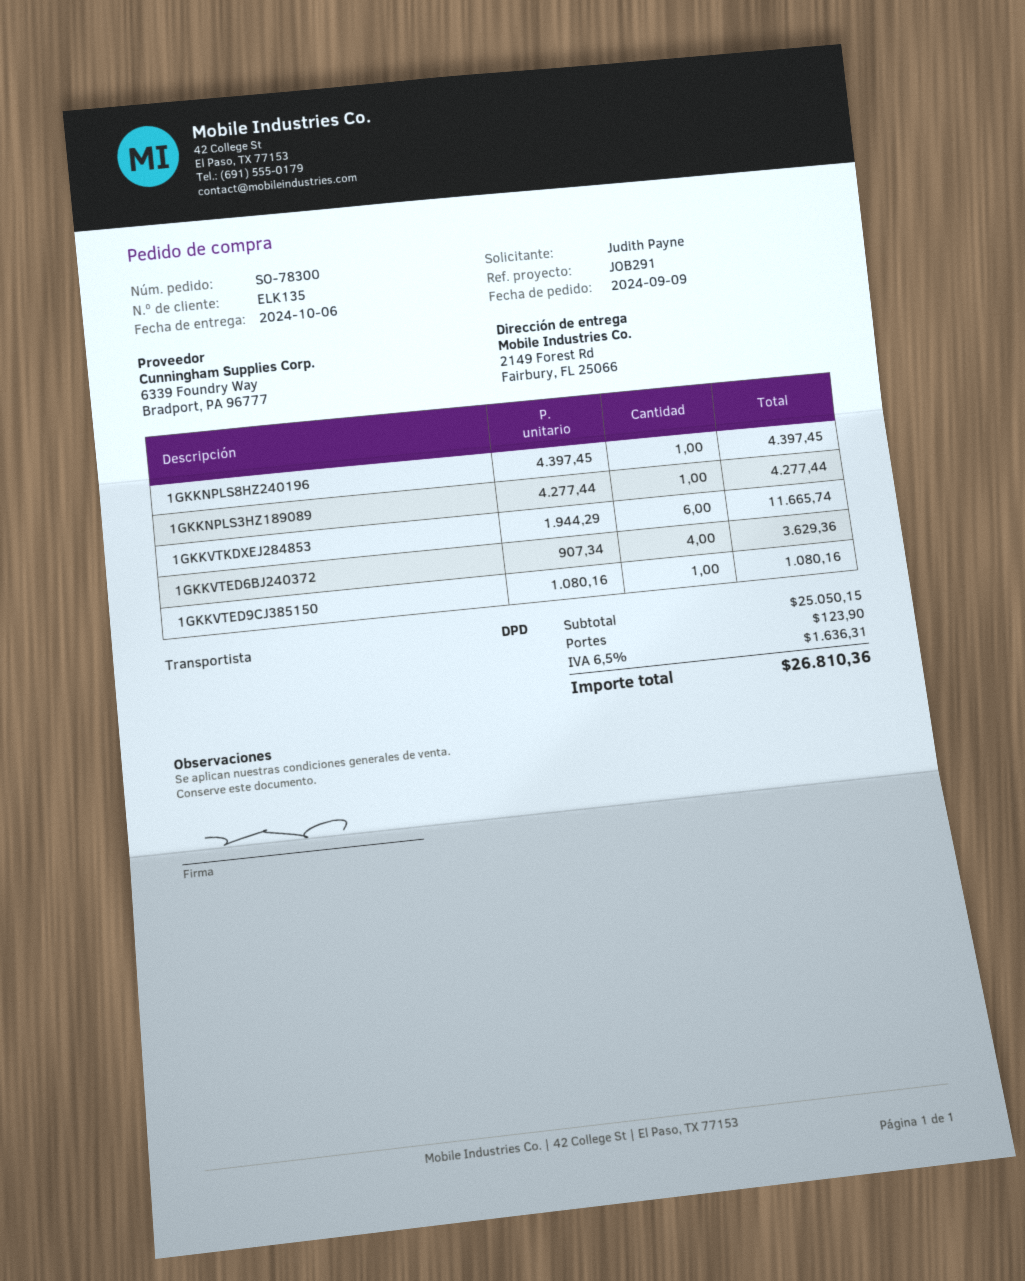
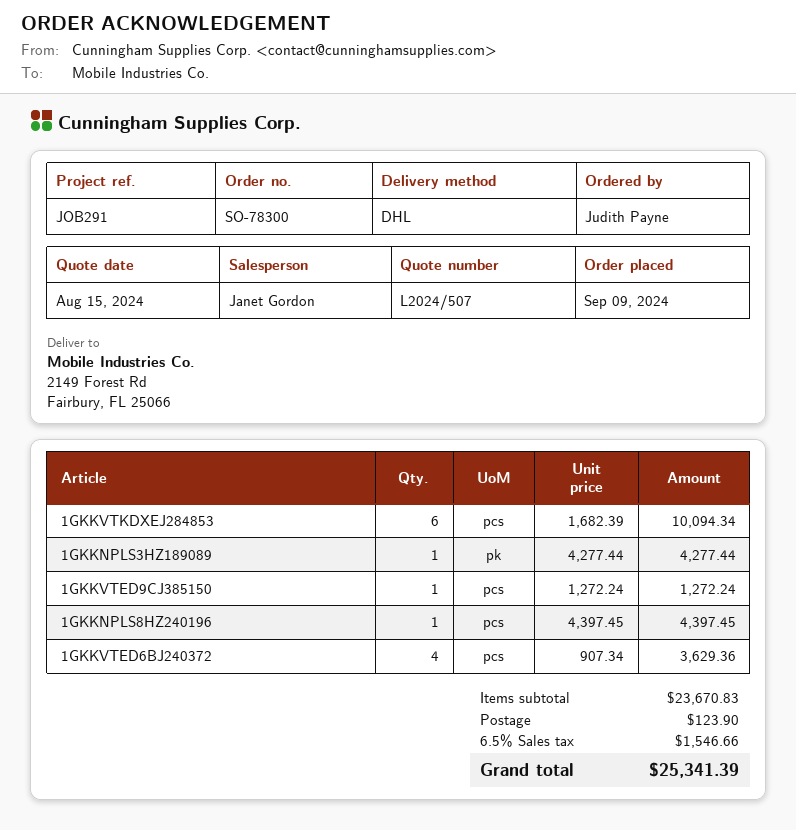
shipping method: DPD -> DHL
1GKKVTKDXEJ284853: 6 x 1944.29 = 11665.74 -> 6 x 1682.39 = 10094.34
1GKKVTED9CJ385150: 1 x 1080.16 = 1080.16 -> 1 x 1272.24 = 1272.24
subtotal: 25050.15 -> 23670.83
tax: 6.5% = 1636.31 -> 6.5% = 1546.66
total: 26810.36 -> 25341.39

